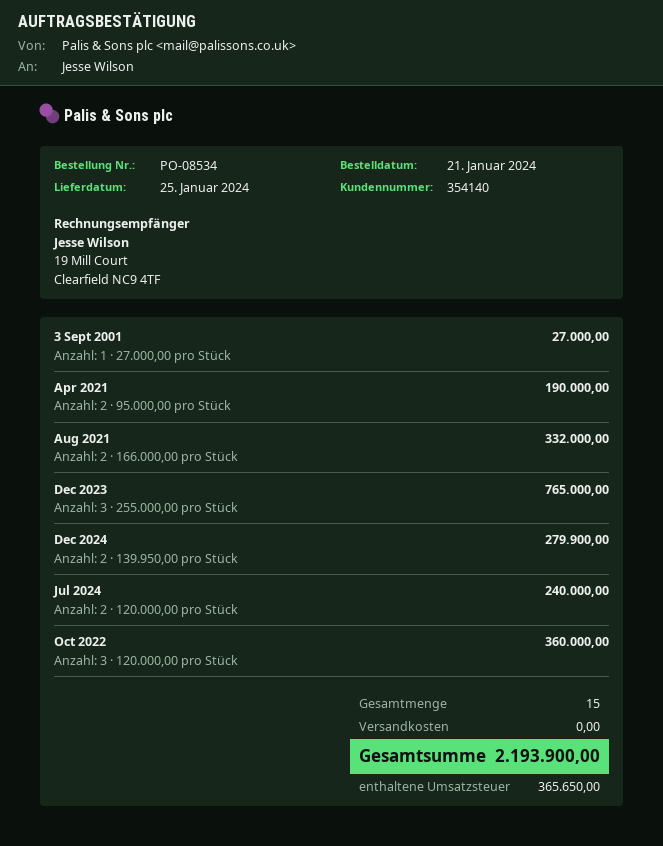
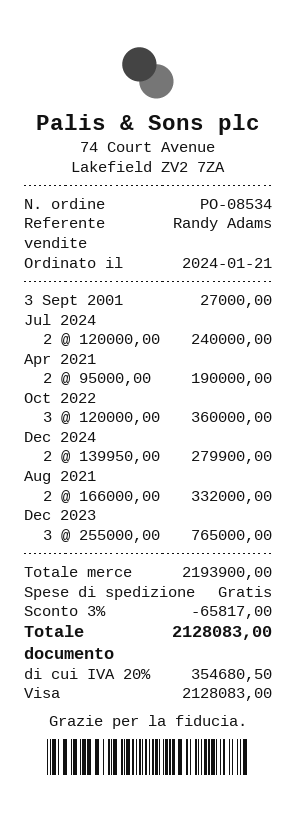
discount: none -> 3% = 65817.00
tax: 365650.00 -> 354680.50
total: 2193900.00 -> 2128083.00

